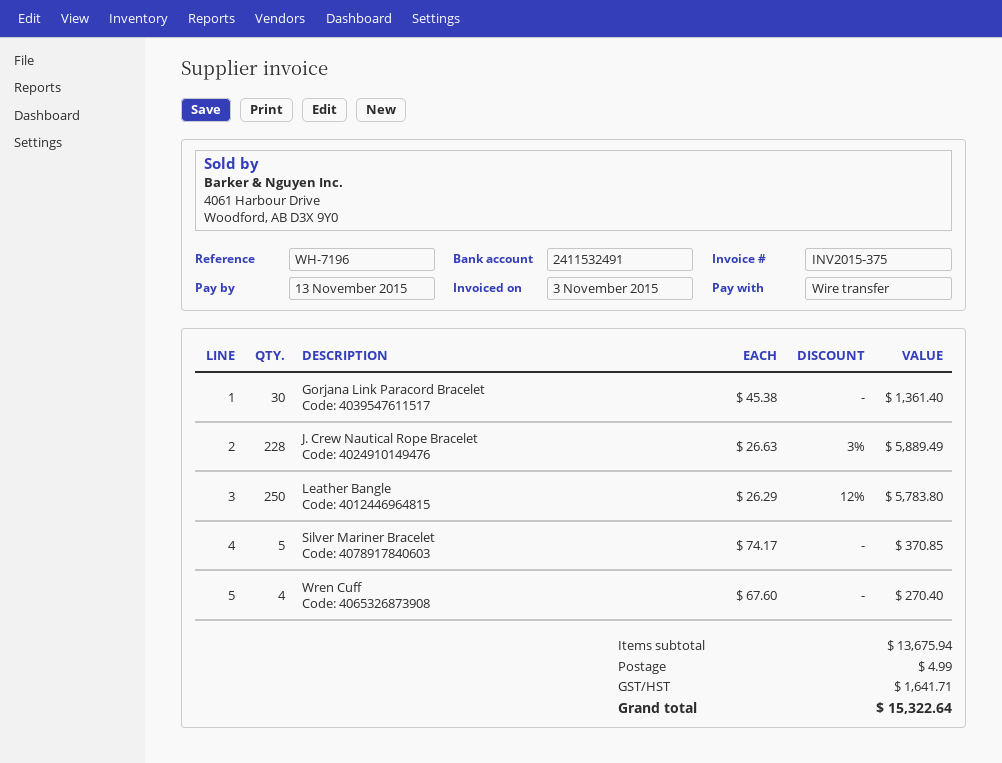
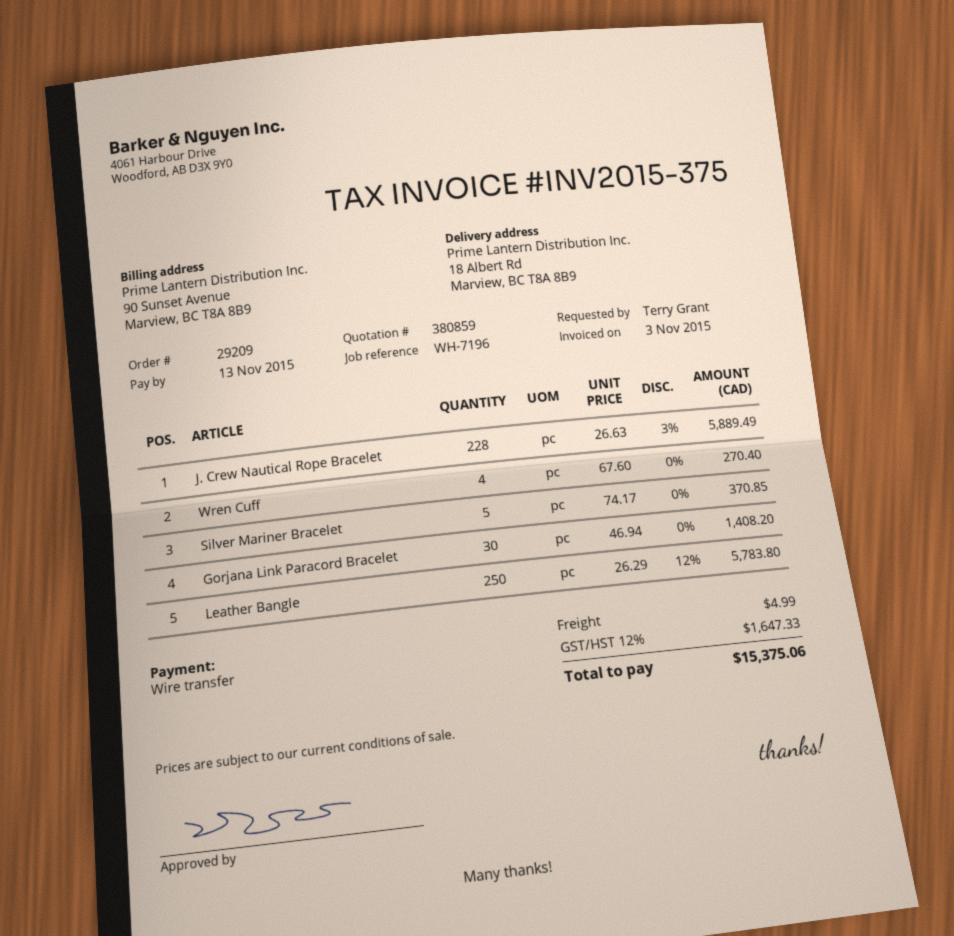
Gorjana Link Paracord Bracelet: 30 x 45.38 = 1361.40 -> 30 x 46.94 = 1408.20
tax: 1641.71 -> 1647.33
total: 15322.64 -> 15375.06

